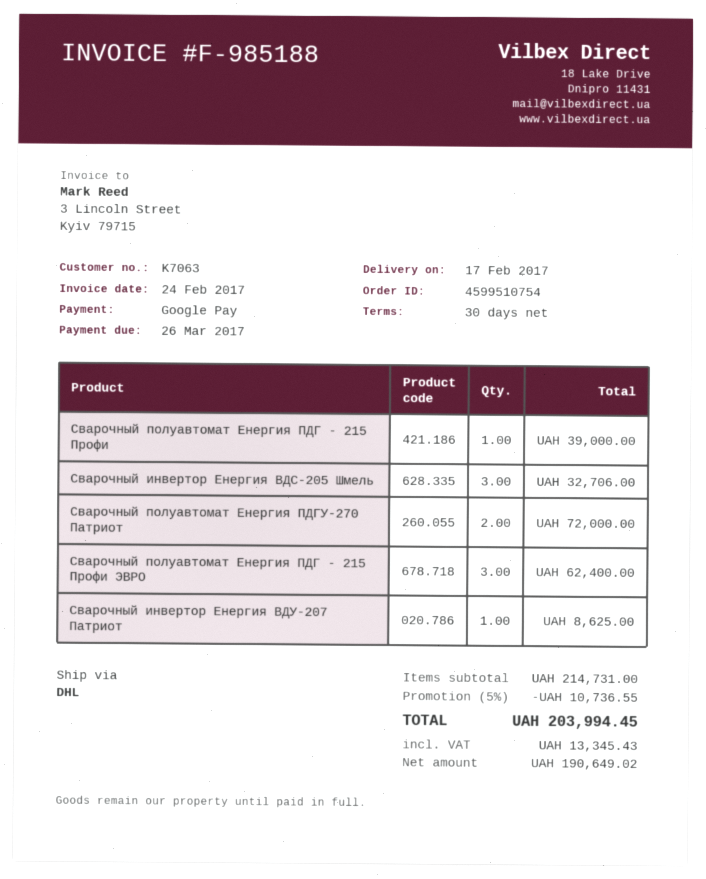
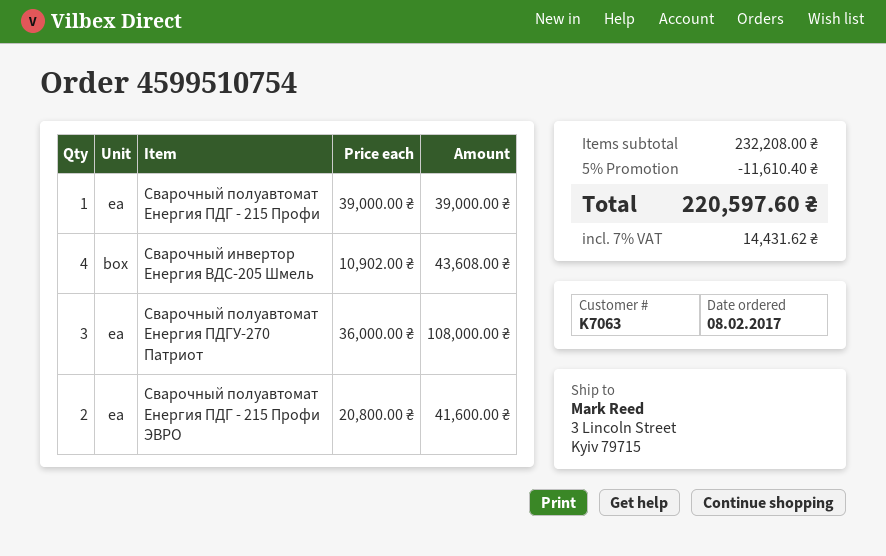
Сварочный инвертор Енергия ВДС-205 Шмель: 3 for 32706.00 -> 4 for 43608.00
Сварочный полуавтомат Енергия ПДГУ-270 Патриот: 2 for 72000.00 -> 3 for 108000.00
Сварочный полуавтомат Енергия ПДГ - 215 Профи ЭВРО: 3 for 62400.00 -> 2 for 41600.00
Сварочный инвертор Енергия ВДУ-207 Патриот: 1 for 8625.00 -> none
subtotal: 214731.00 -> 232208.00
discount: 5% = 10736.55 -> 5% = 11610.40
tax: 13345.43 -> 14431.62
total: 203994.45 -> 220597.60

